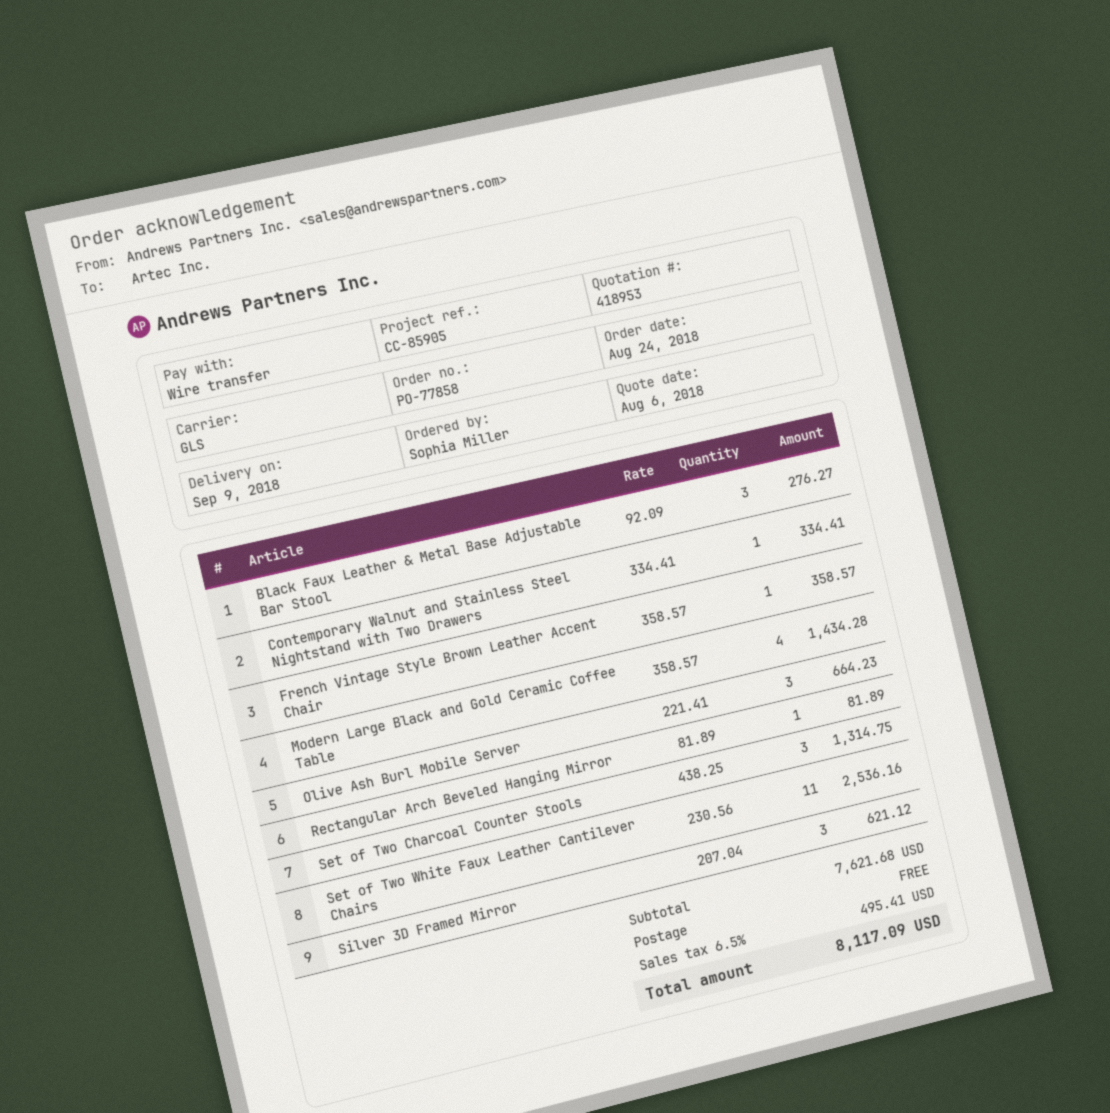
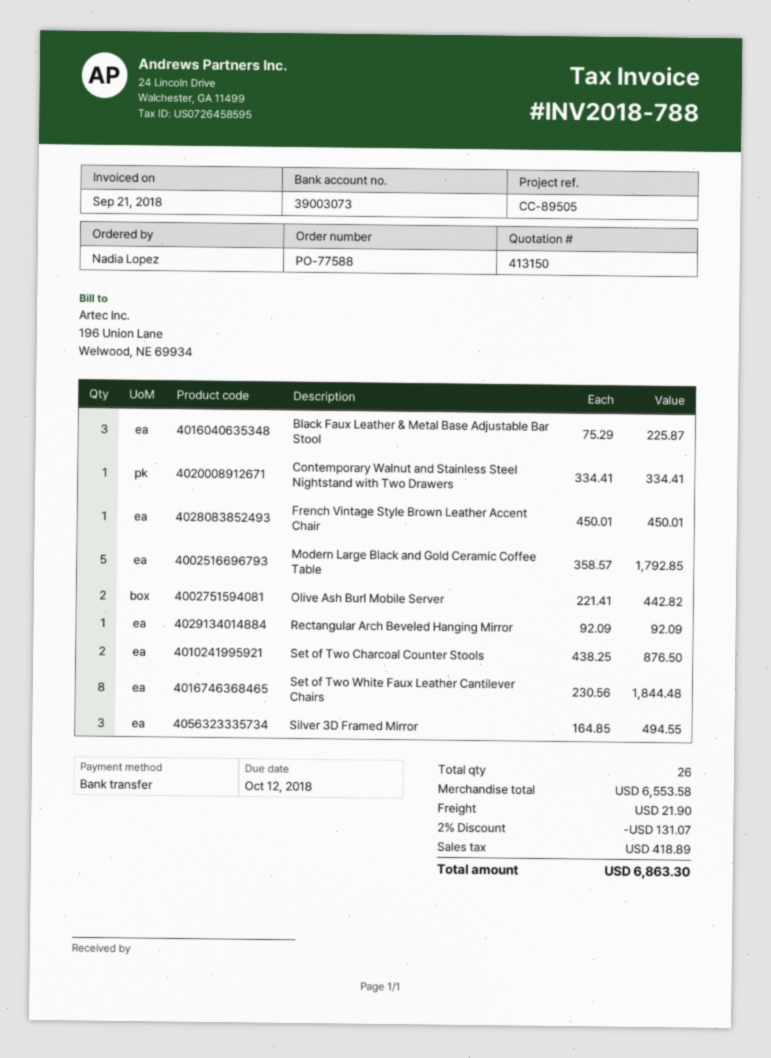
quote number: 418953 -> 413150
order number: PO-77858 -> PO-77588
reference: CC-85905 -> CC-89505
ordered by: Sophia Miller -> Nadia Lopez
Black Faux Leather & Metal Base Adjustable Bar Stool: 3 x 92.09 = 276.27 -> 3 x 75.29 = 225.87
French Vintage Style Brown Leather Accent Chair: 1 x 358.57 = 358.57 -> 1 x 450.01 = 450.01
Modern Large Black and Gold Ceramic Coffee Table: 4 x 358.57 = 1434.28 -> 5 x 358.57 = 1792.85
Olive Ash Burl Mobile Server: 3 x 221.41 = 664.23 -> 2 x 221.41 = 442.82
Rectangular Arch Beveled Hanging Mirror: 1 x 81.89 = 81.89 -> 1 x 92.09 = 92.09
Set of Two Charcoal Counter Stools: 3 x 438.25 = 1314.75 -> 2 x 438.25 = 876.50
Set of Two White Faux Leather Cantilever Chairs: 11 x 230.56 = 2536.16 -> 8 x 230.56 = 1844.48
Silver 3D Framed Mirror: 3 x 207.04 = 621.12 -> 3 x 164.85 = 494.55
subtotal: 7621.68 -> 6553.58
discount: none -> 2% = 131.07
shipping: 0.00 -> 21.90
tax: 495.41 -> 418.89
total: 8117.09 -> 6863.30

